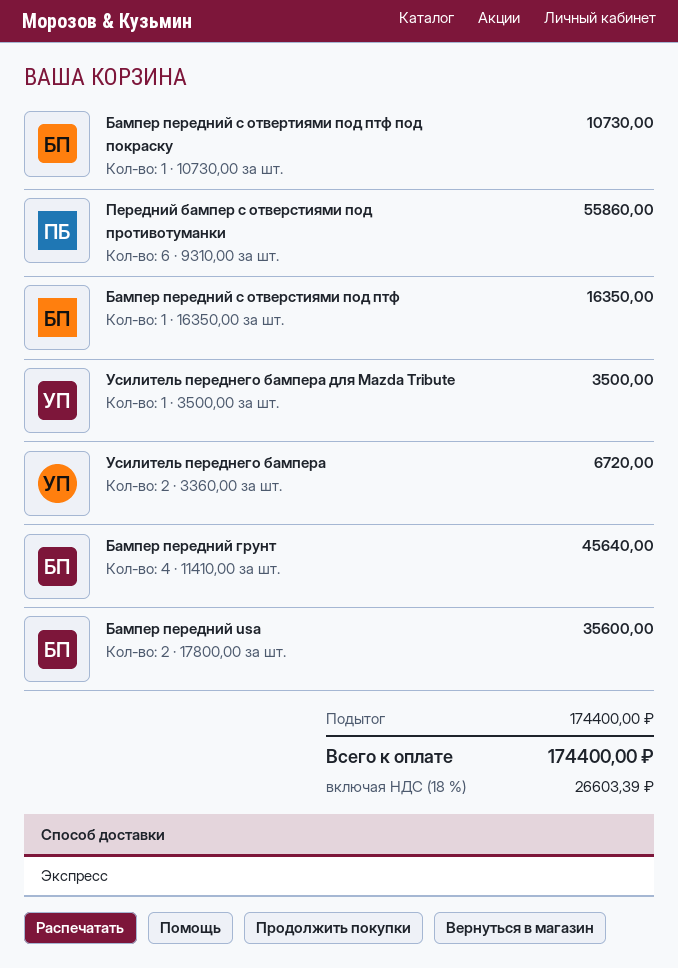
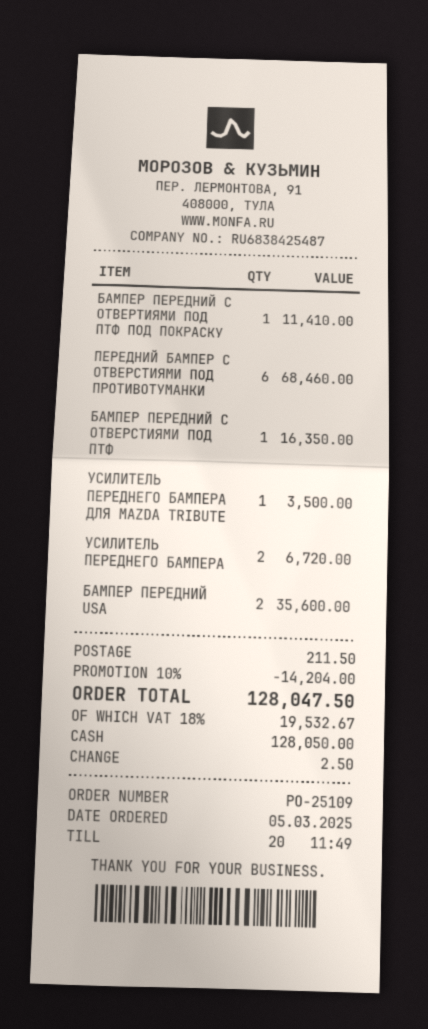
Бампер передний с отвертиями под птф под покраску: 1 for 10730.00 -> 1 for 11410.00
Передний бампер с отверстиями под противотуманки: 6 for 55860.00 -> 6 for 68460.00
Бампер передний грунт: 4 for 45640.00 -> none
discount: none -> 10% = 14204.00
shipping: none -> 211.50
tax: 18% = 26603.39 -> 18% = 19532.67
total: 174400.00 -> 128047.50

